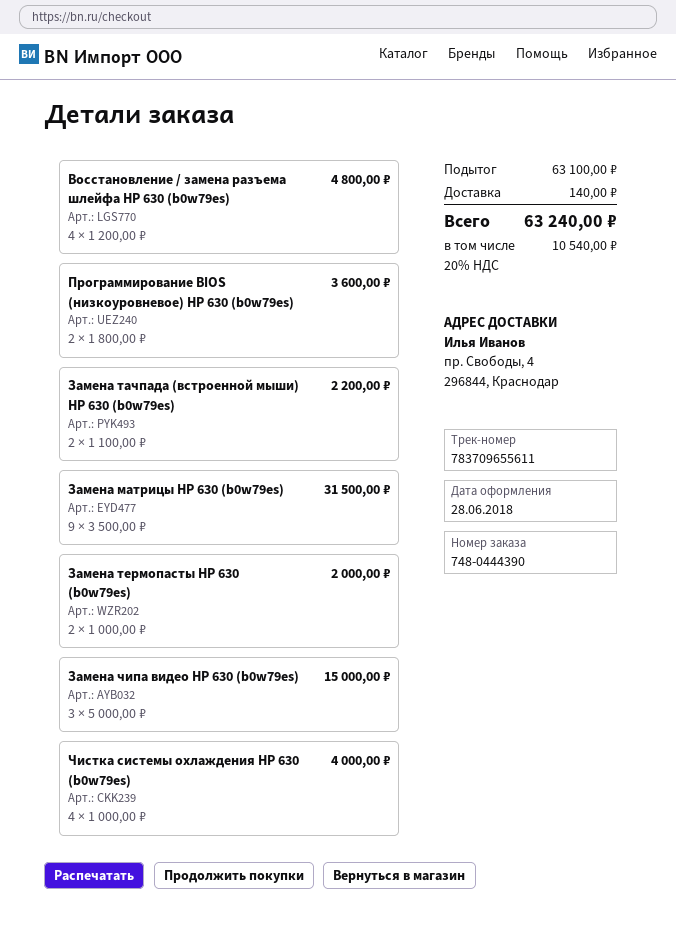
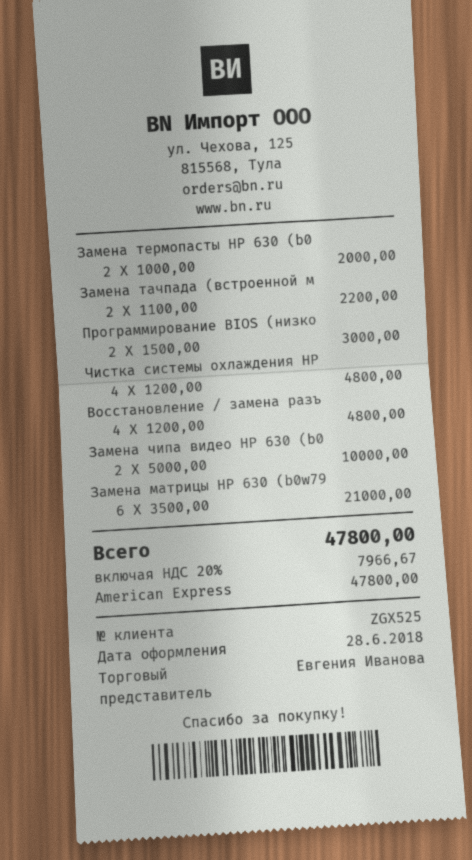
Программирование BIOS (низкоуровневое) HP 630 (b0w79es): 2 x 1800.00 = 3600.00 -> 2 x 1500.00 = 3000.00
Замена матрицы HP 630 (b0w79es): 9 x 3500.00 = 31500.00 -> 6 x 3500.00 = 21000.00
Замена чипа видео HP 630 (b0w79es): 3 x 5000.00 = 15000.00 -> 2 x 5000.00 = 10000.00
Чистка системы охлаждения HP 630 (b0w79es): 4 x 1000.00 = 4000.00 -> 4 x 1200.00 = 4800.00
shipping: 140.00 -> none
tax: 20% = 10540.00 -> 20% = 7966.67
total: 63240.00 -> 47800.00

